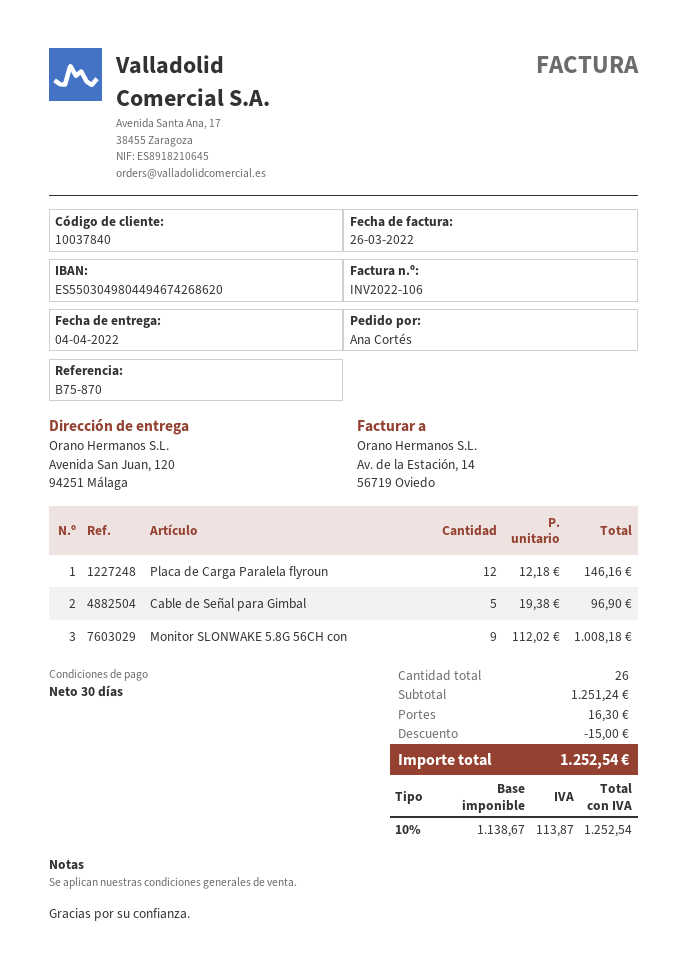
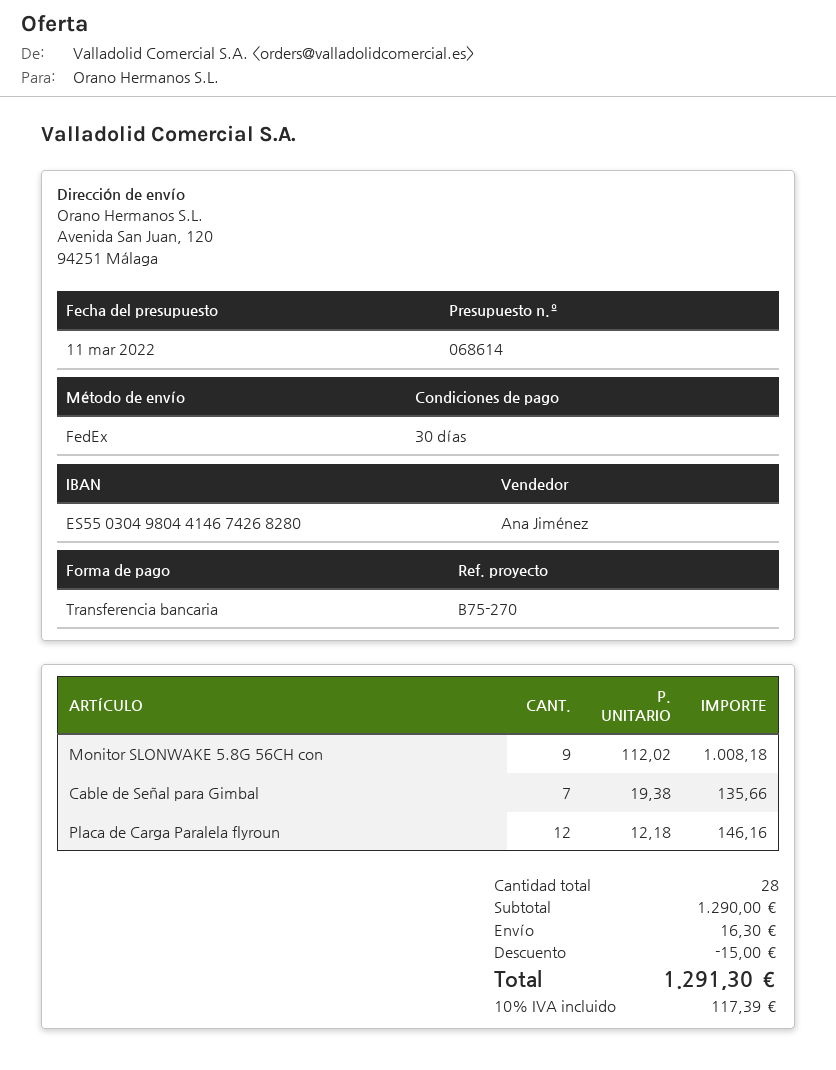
reference: B75-870 -> B75-270
bank account: ES5503049804494674268620 -> ES5503049804414674268280
Cable de Señal para Gimbal: 5 x 19.38 = 96.90 -> 7 x 19.38 = 135.66
total quantity: 26 -> 28
subtotal: 1251.24 -> 1290.00
tax: 10% = 113.87 -> 10% = 117.39
total: 1252.54 -> 1291.30

